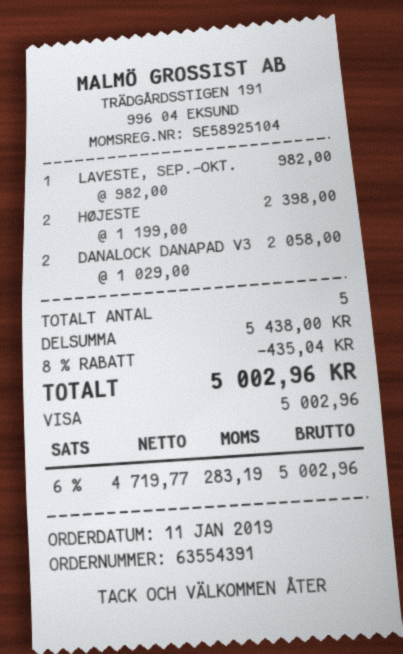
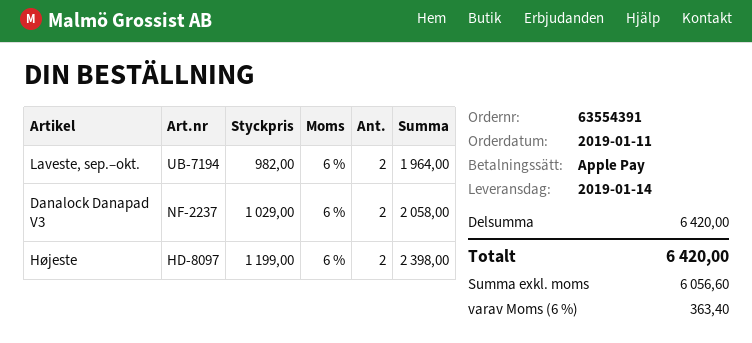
payment method: Visa -> Apple Pay
LAVESTE, SEP.–OKT.: 1 x 982.00 = 982.00 -> 2 x 982.00 = 1964.00
subtotal: 5438.00 -> 6420.00
discount: 8% = 435.04 -> none
net: 4719.77 -> 6056.60
tax: 6% = 283.19 -> 6% = 363.40
total: 5002.96 -> 6420.00

